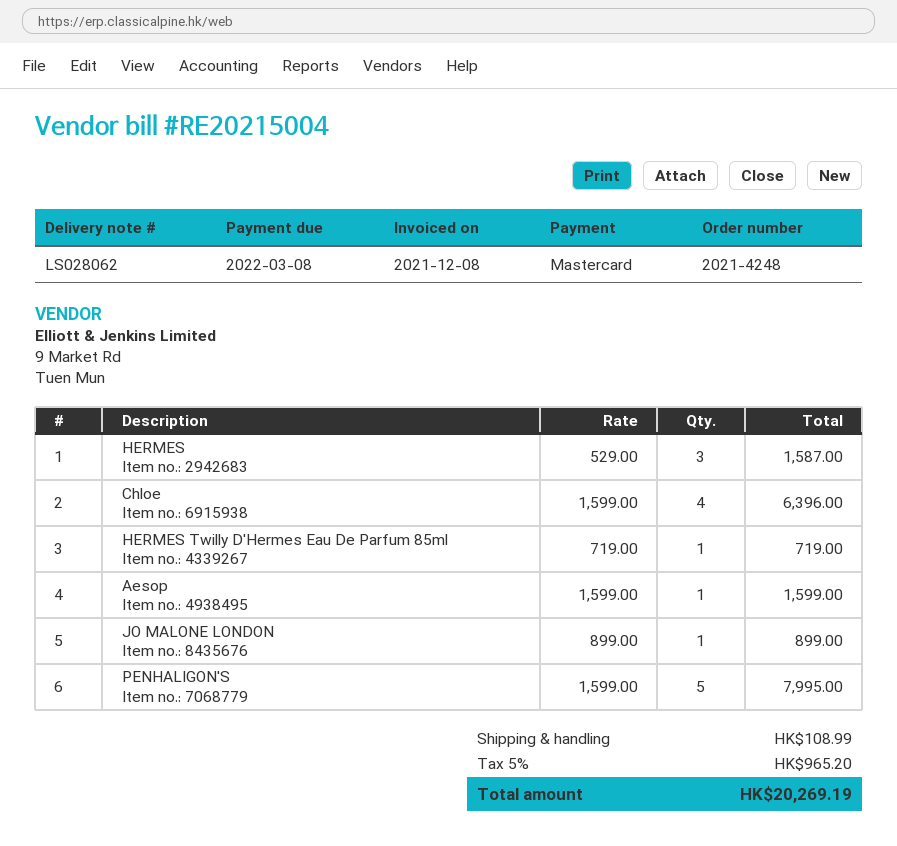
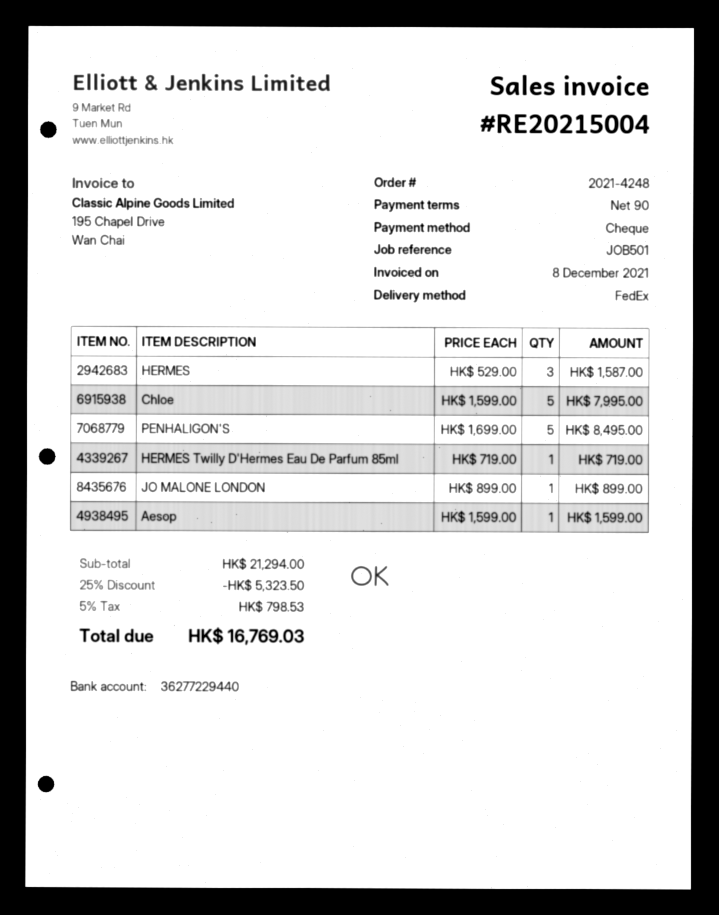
payment method: Mastercard -> cheque
Chloe: 4 x 1599.00 = 6396.00 -> 5 x 1599.00 = 7995.00
PENHALIGON'S: 5 x 1599.00 = 7995.00 -> 5 x 1699.00 = 8495.00
discount: none -> 25% = 5323.50
shipping: 108.99 -> none
tax: 5% = 965.20 -> 5% = 798.53
total: 20269.19 -> 16769.03

